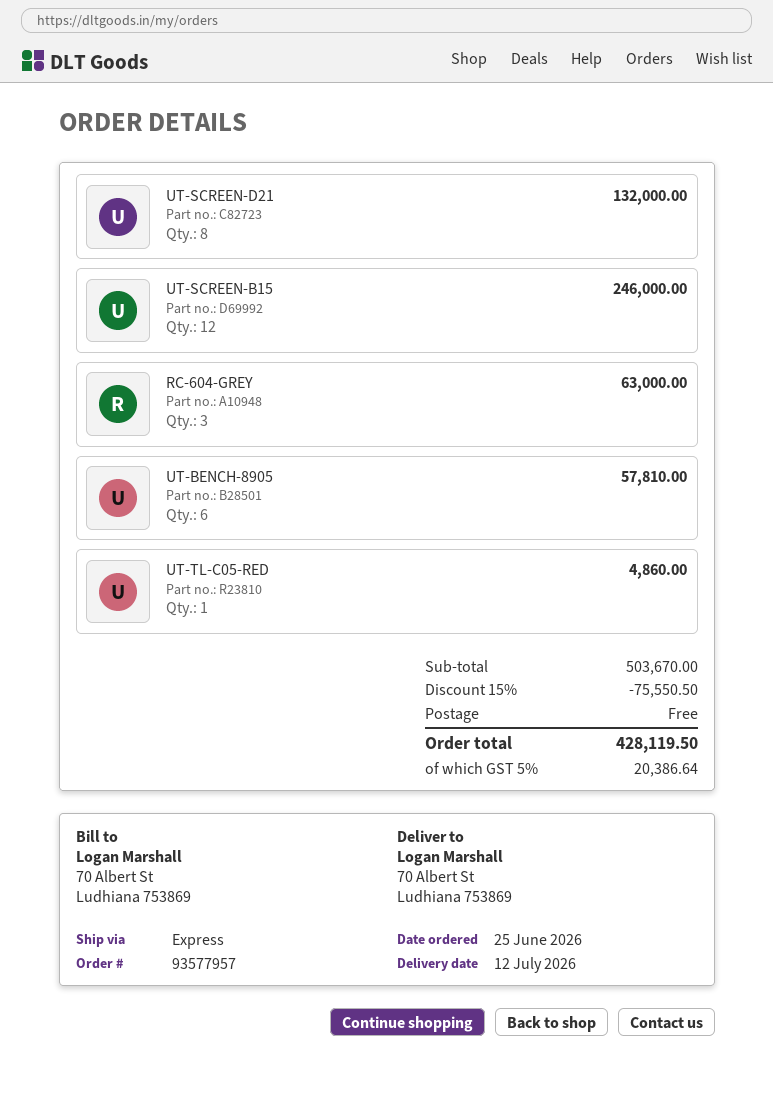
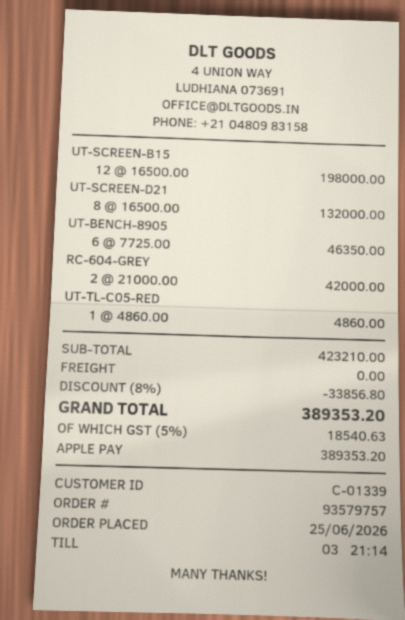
order number: 93577957 -> 93579757
UT-SCREEN-B15: 12 for 246000.00 -> 12 for 198000.00
RC-604-GREY: 3 for 63000.00 -> 2 for 42000.00
UT-BENCH-8905: 6 for 57810.00 -> 6 for 46350.00
subtotal: 503670.00 -> 423210.00
discount: 15% = 75550.50 -> 8% = 33856.80
tax: 5% = 20386.64 -> 5% = 18540.63
total: 428119.50 -> 389353.20

